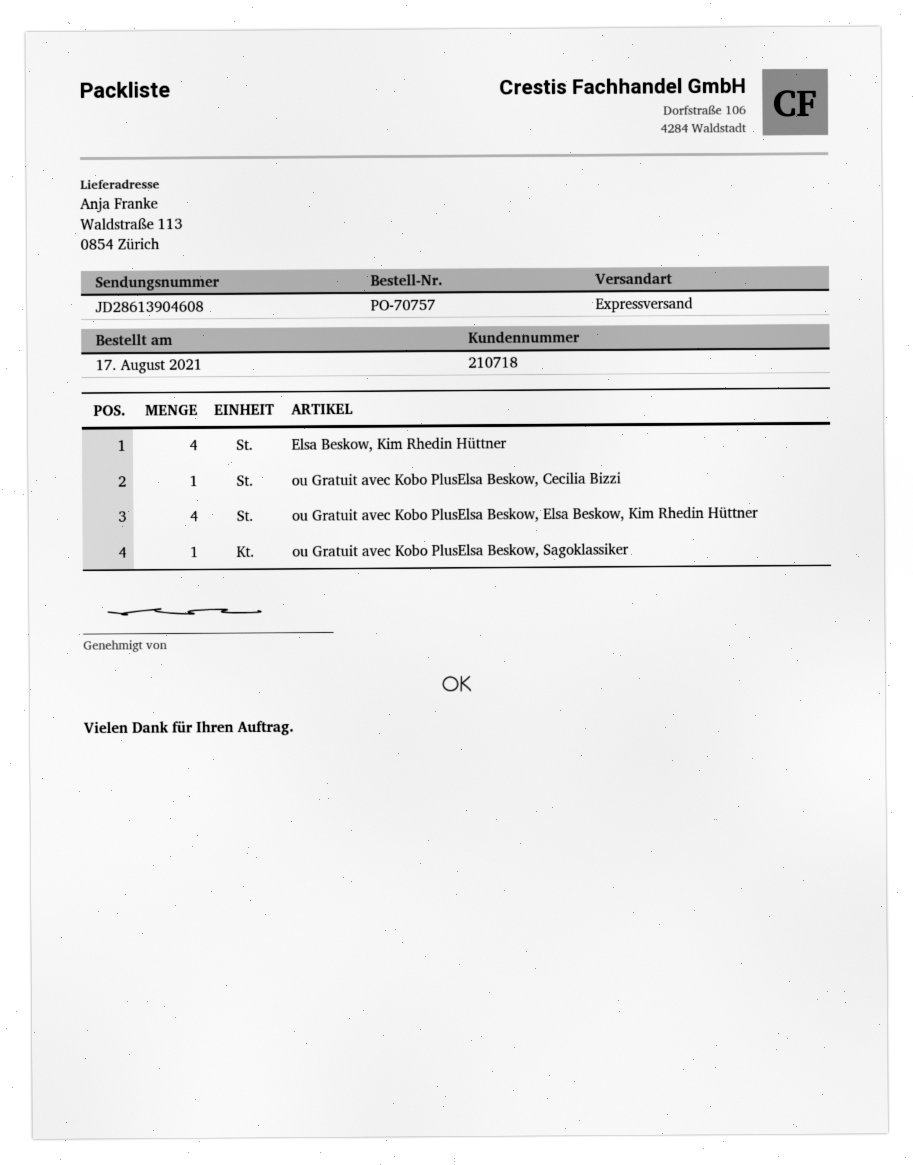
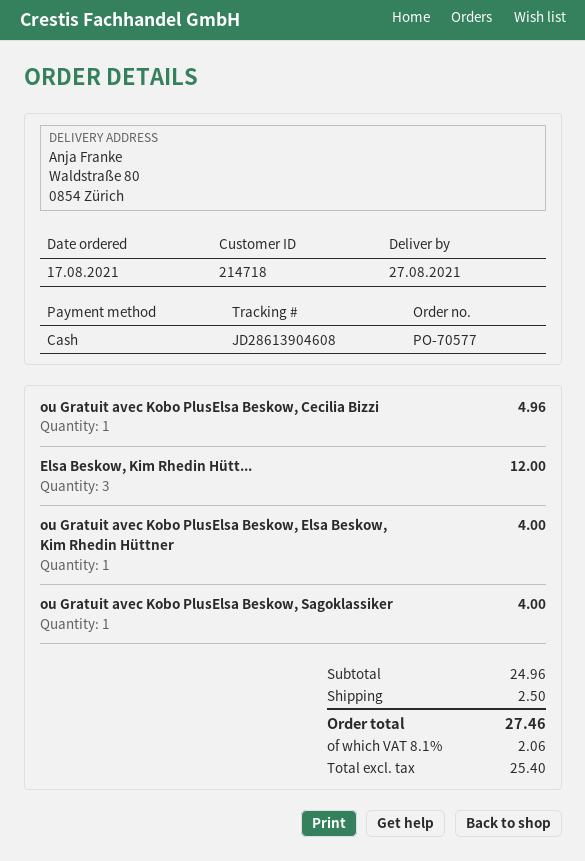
order number: PO-70757 -> PO-70577
customer number: 210718 -> 214718
ship to: Waldstraße 113, 0854 Zürich -> Waldstraße 80, 0854 Zürich
Elsa Beskow, Kim Rhedin Hüttner: 4 -> 3
ou Gratuit avec Kobo PlusElsa Beskow, Elsa Beskow, Kim Rhedin Hüttner: 4 -> 1

